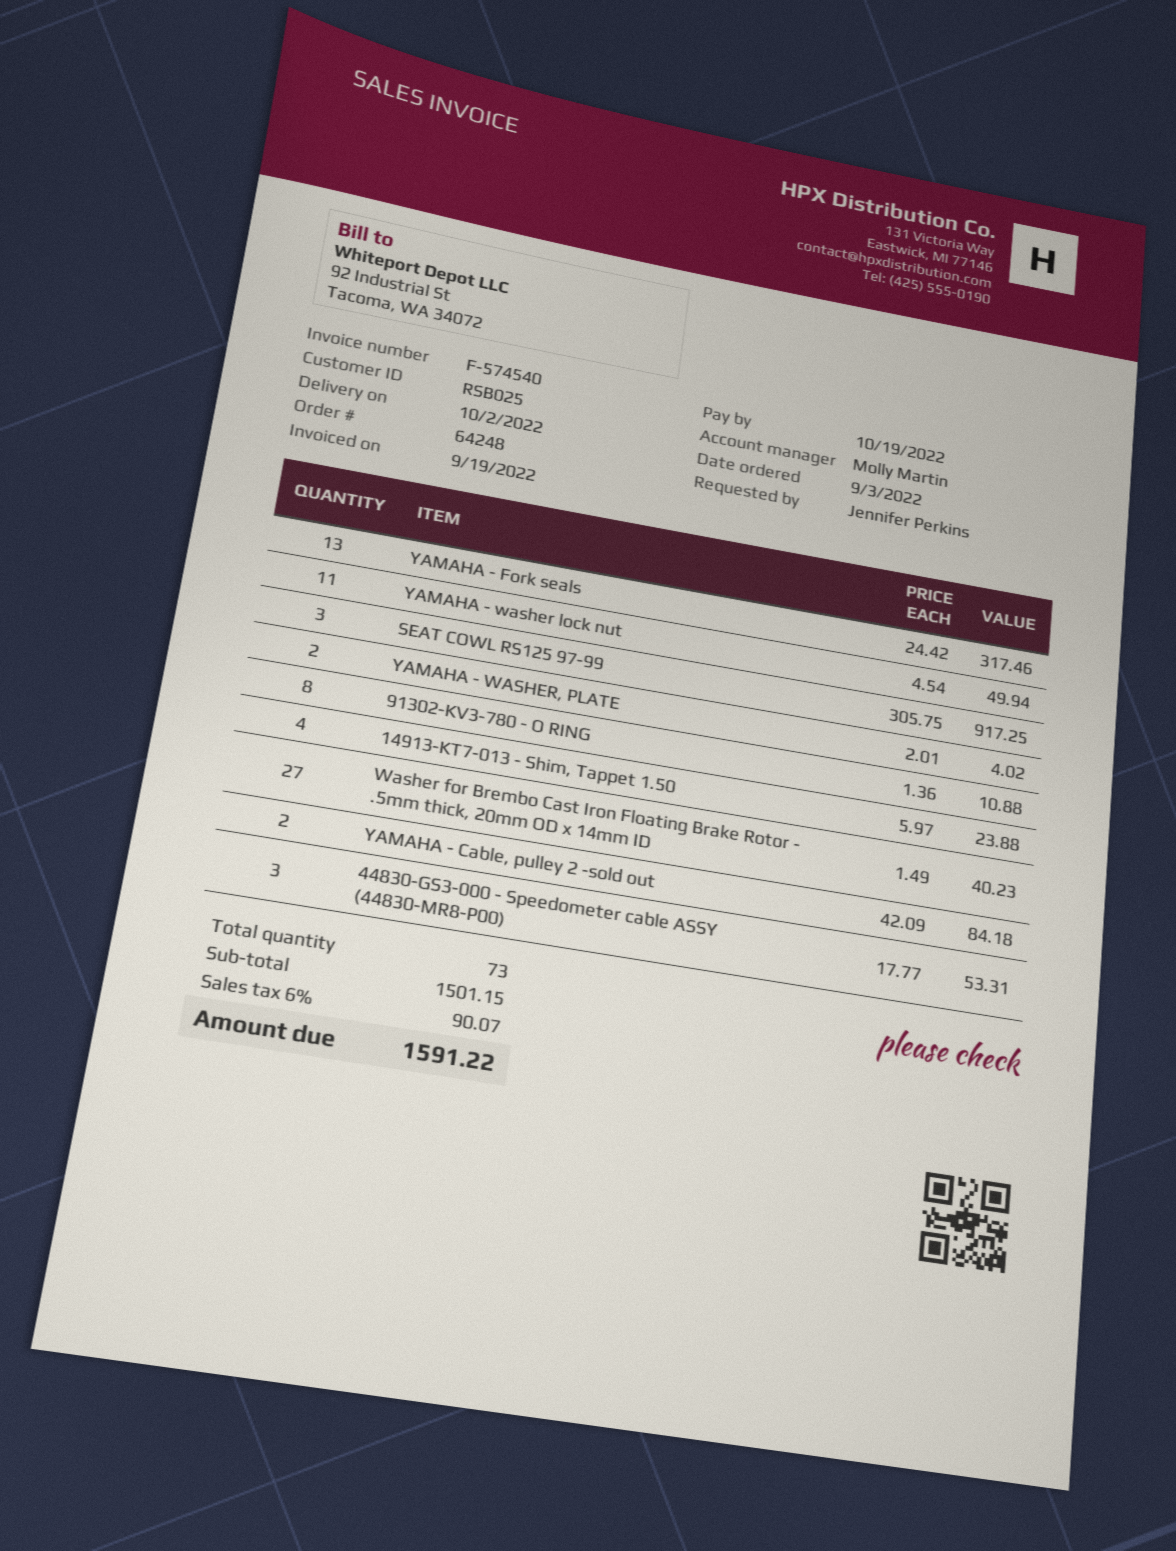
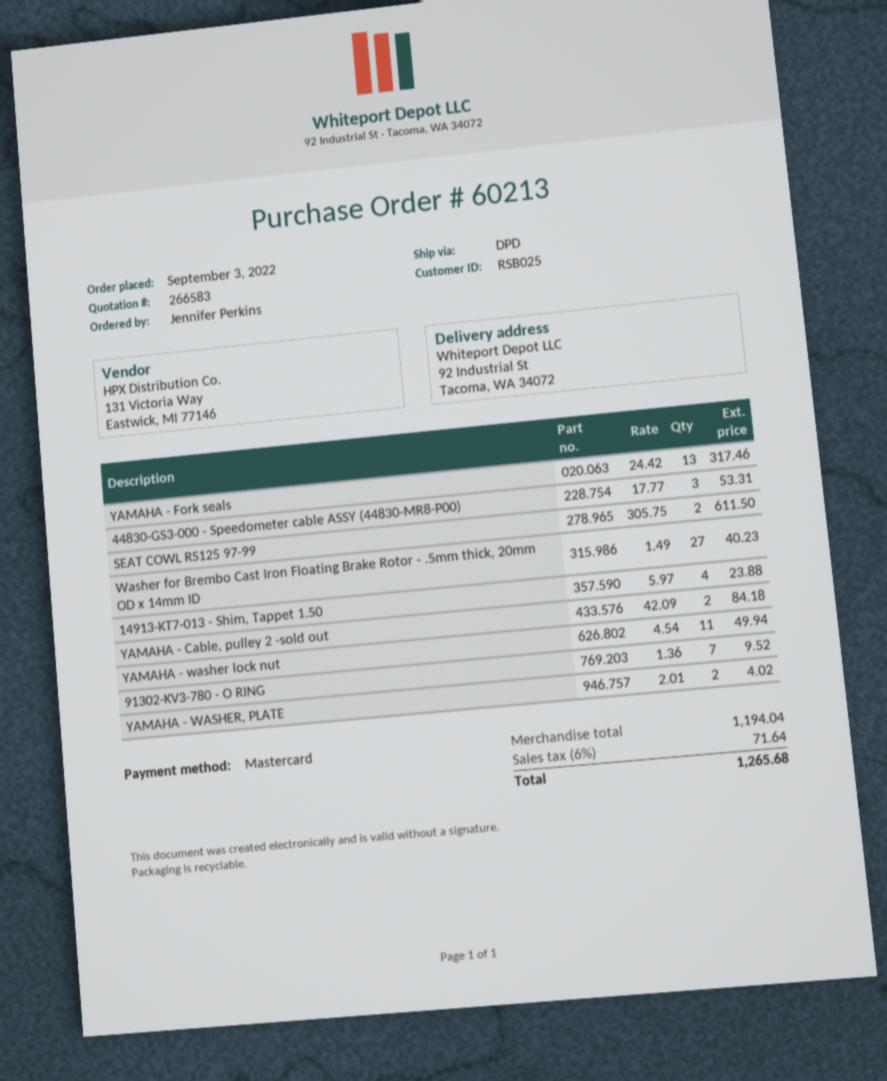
order number: 64248 -> 60213
SEAT COWL RS125 97-99: 3 x 305.75 = 917.25 -> 2 x 305.75 = 611.50
91302-KV3-780 - O RING: 8 x 1.36 = 10.88 -> 7 x 1.36 = 9.52
subtotal: 1501.15 -> 1194.04
tax: 6% = 90.07 -> 6% = 71.64
total: 1591.22 -> 1265.68

